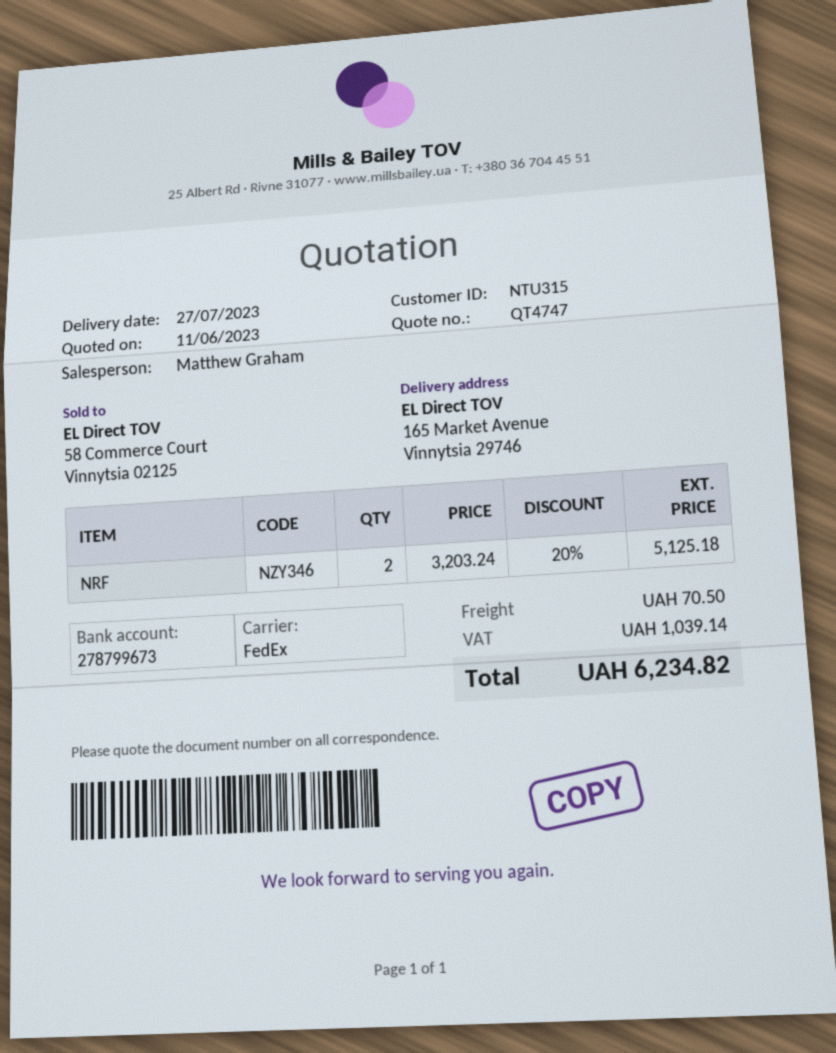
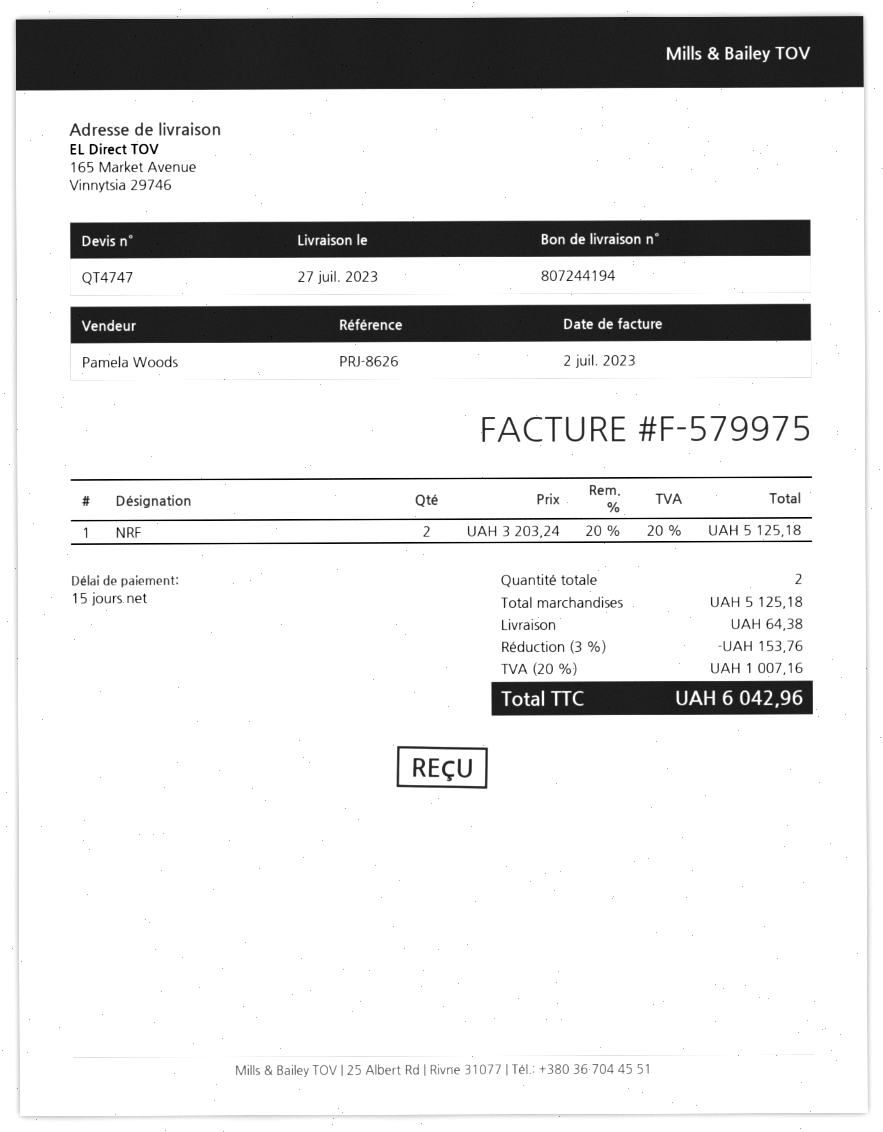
sales rep: Matthew Graham -> Pamela Woods
discount: none -> 3% = 153.76
shipping: 70.50 -> 64.38
tax: 1039.14 -> 1007.16
total: 6234.82 -> 6042.96

